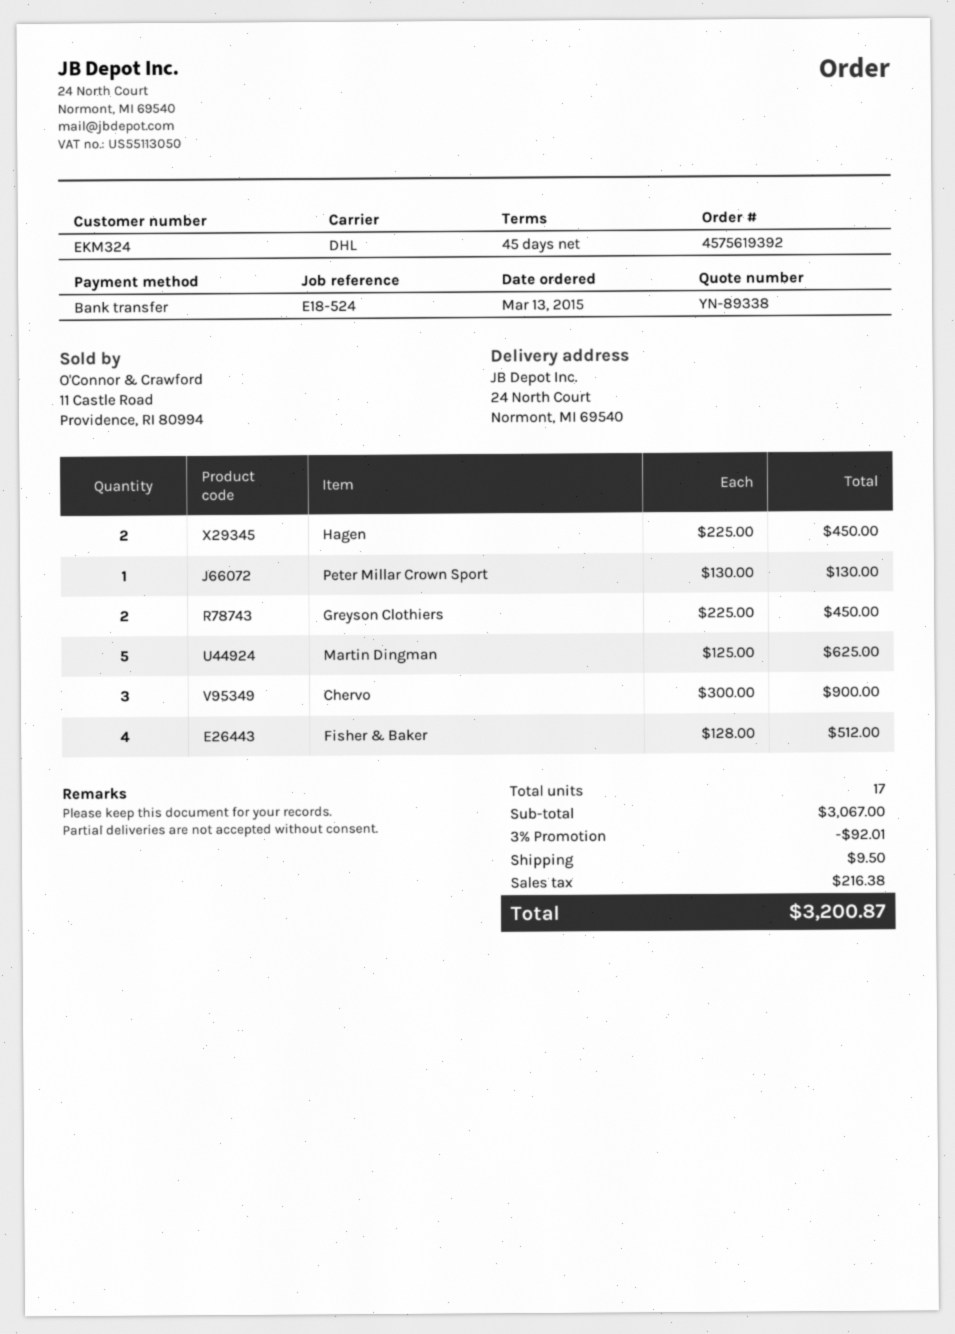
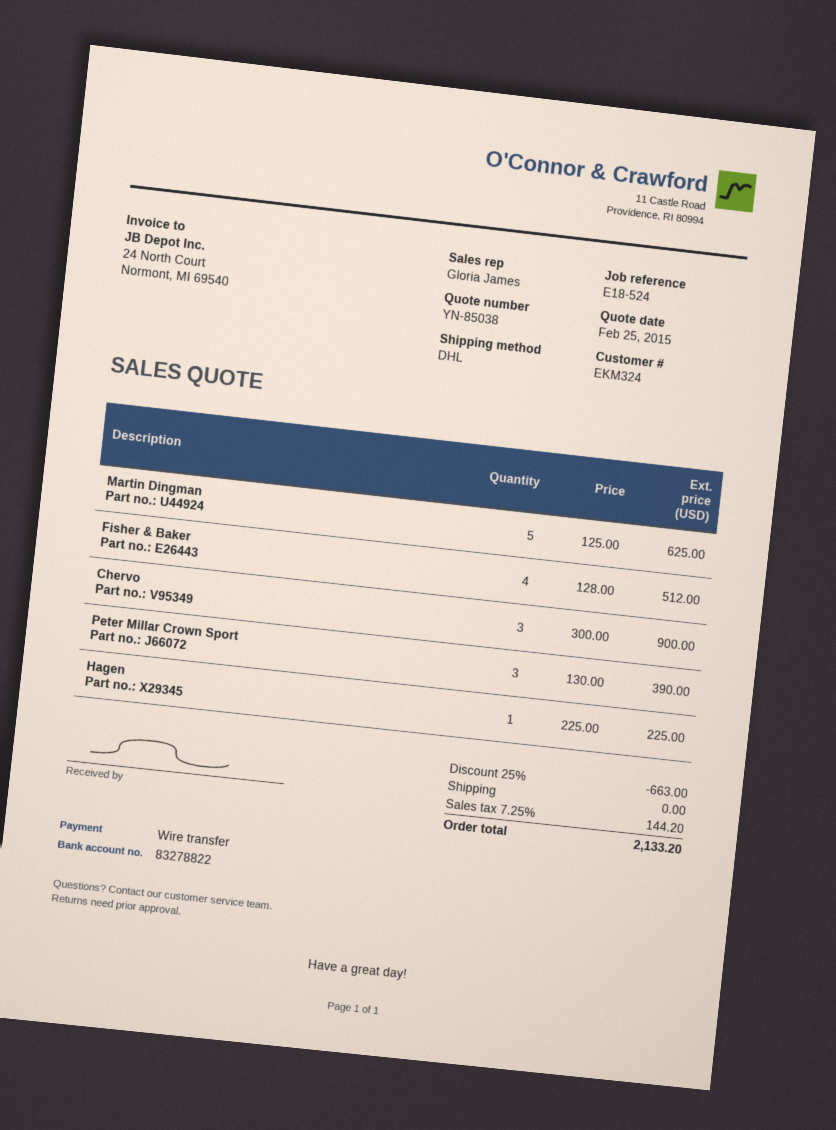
quote number: YN-89338 -> YN-85038
Hagen: 2 x 225.00 = 450.00 -> 1 x 225.00 = 225.00
Peter Millar Crown Sport: 1 x 130.00 = 130.00 -> 3 x 130.00 = 390.00
Greyson Clothiers: 2 x 225.00 = 450.00 -> none
discount: 3% = 92.01 -> 25% = 663.00
shipping: 9.50 -> 0.00
tax: 216.38 -> 144.20
total: 3200.87 -> 2133.20

